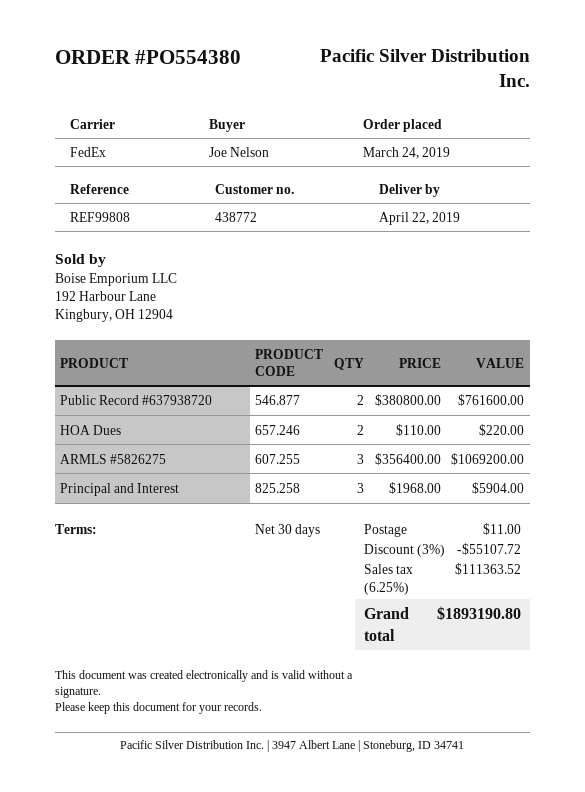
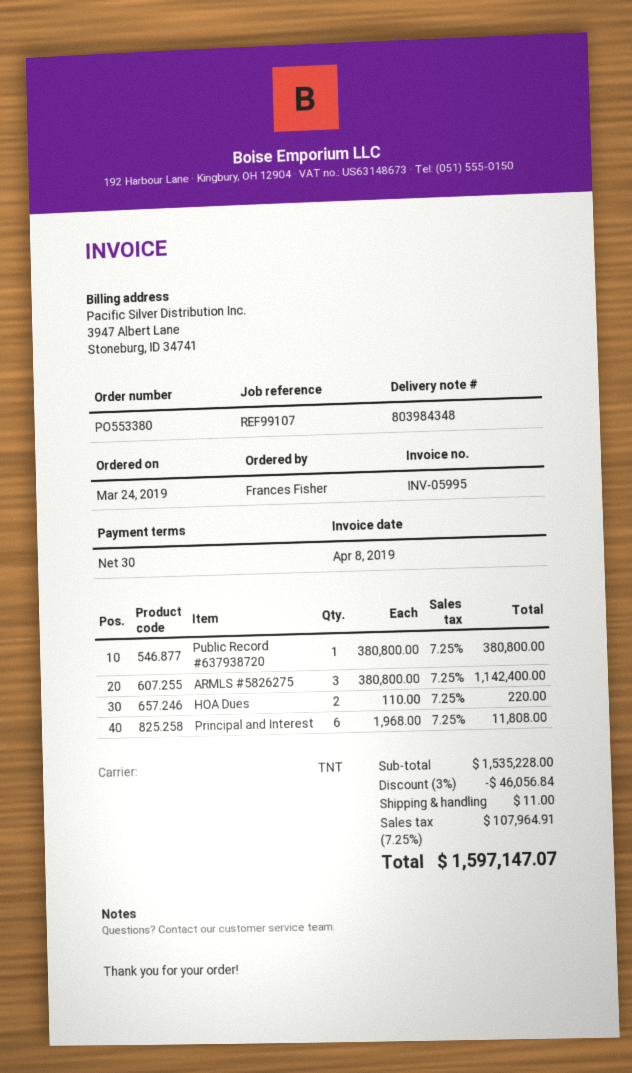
order number: PO554380 -> PO553380
reference: REF99808 -> REF99107
ordered by: Joe Nelson -> Frances Fisher
shipping method: FedEx -> TNT
Public Record #637938720: 2 x 380800.00 = 761600.00 -> 1 x 380800.00 = 380800.00
ARMLS #5826275: 3 x 356400.00 = 1069200.00 -> 3 x 380800.00 = 1142400.00
Principal and Interest: 3 x 1968.00 = 5904.00 -> 6 x 1968.00 = 11808.00
discount: 3% = 55107.72 -> 3% = 46056.84
tax: 6.25% = 111363.52 -> 7.25% = 107964.91
total: 1893190.80 -> 1597147.07

